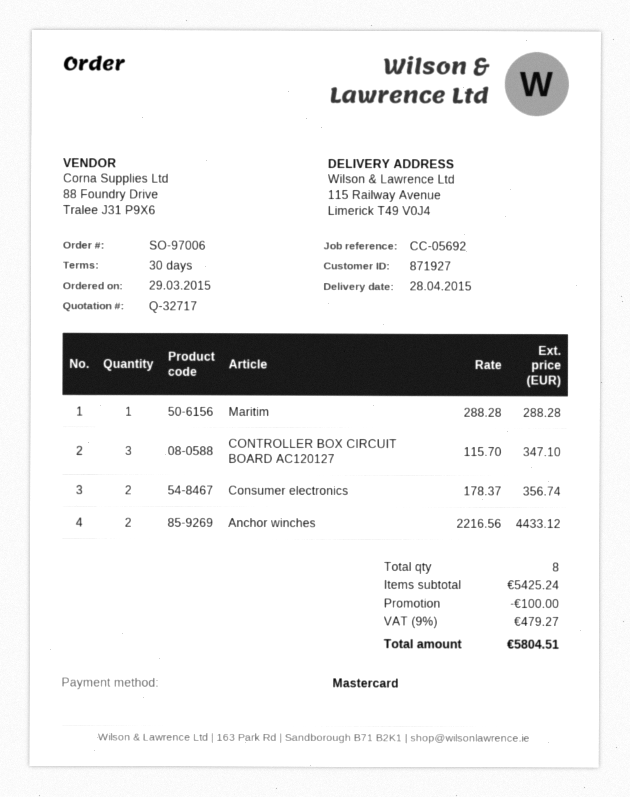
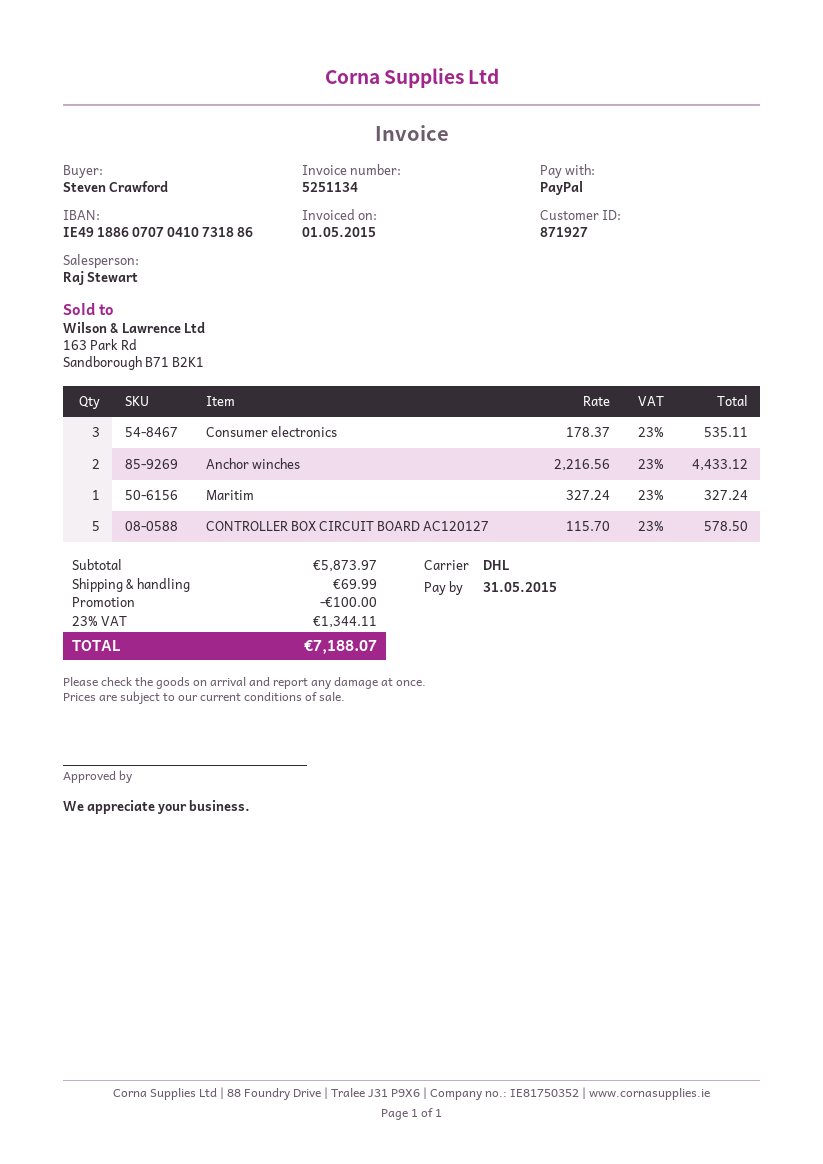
payment method: Mastercard -> PayPal
Maritim: 1 x 288.28 = 288.28 -> 1 x 327.24 = 327.24
CONTROLLER BOX CIRCUIT BOARD AC120127: 3 x 115.70 = 347.10 -> 5 x 115.70 = 578.50
Consumer electronics: 2 x 178.37 = 356.74 -> 3 x 178.37 = 535.11
subtotal: 5425.24 -> 5873.97
shipping: none -> 69.99
tax: 9% = 479.27 -> 23% = 1344.11
total: 5804.51 -> 7188.07

